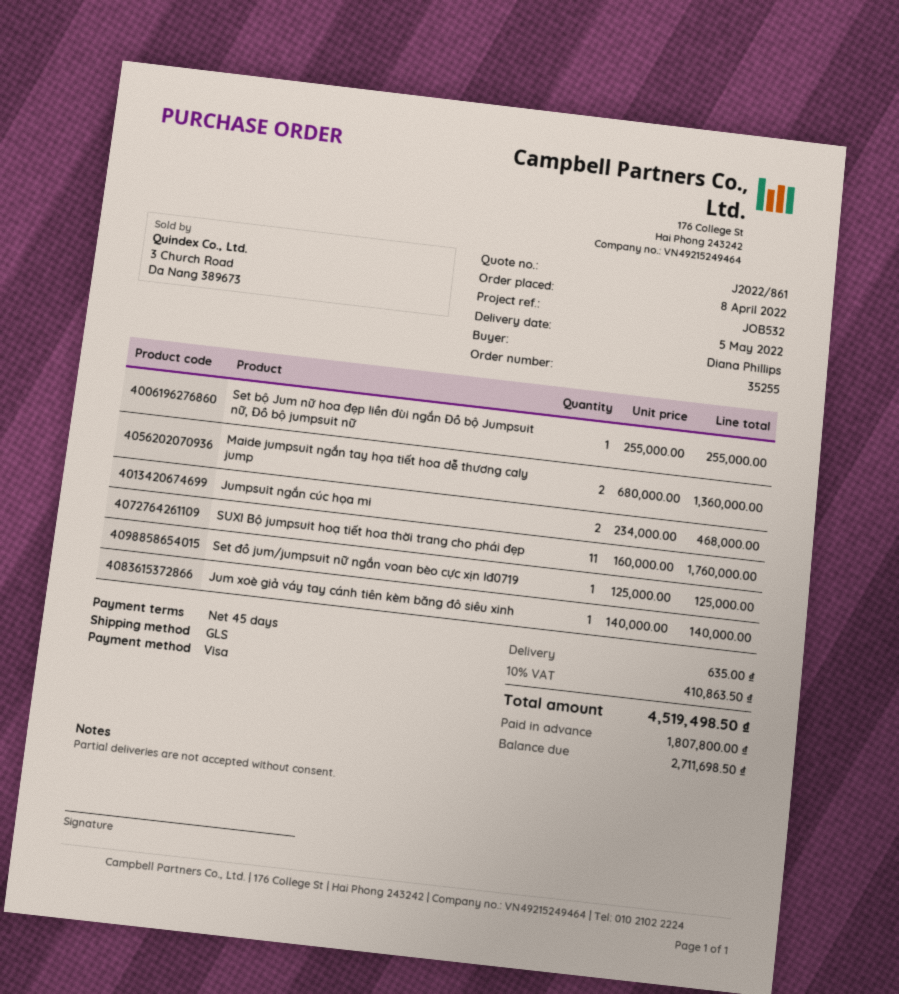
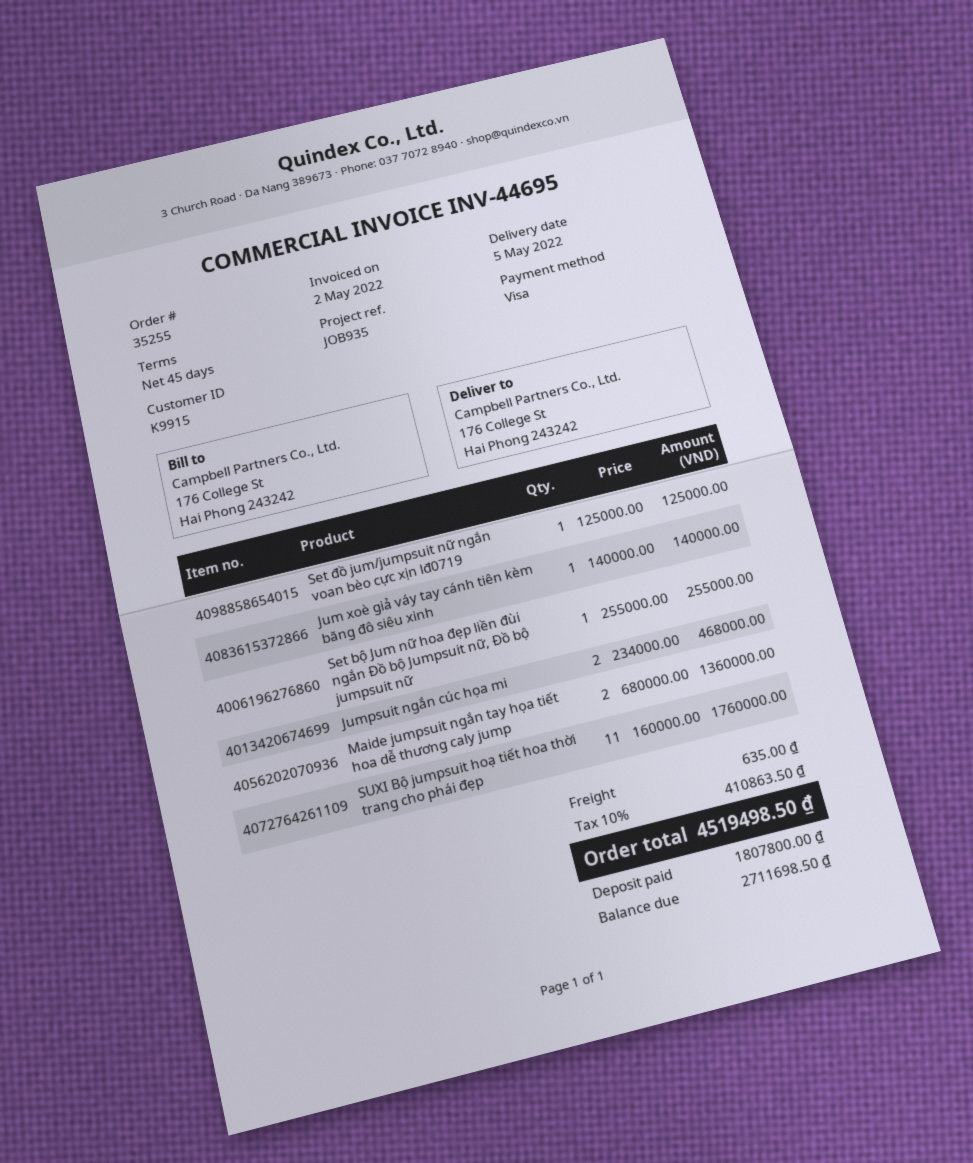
reference: JOB532 -> JOB935

